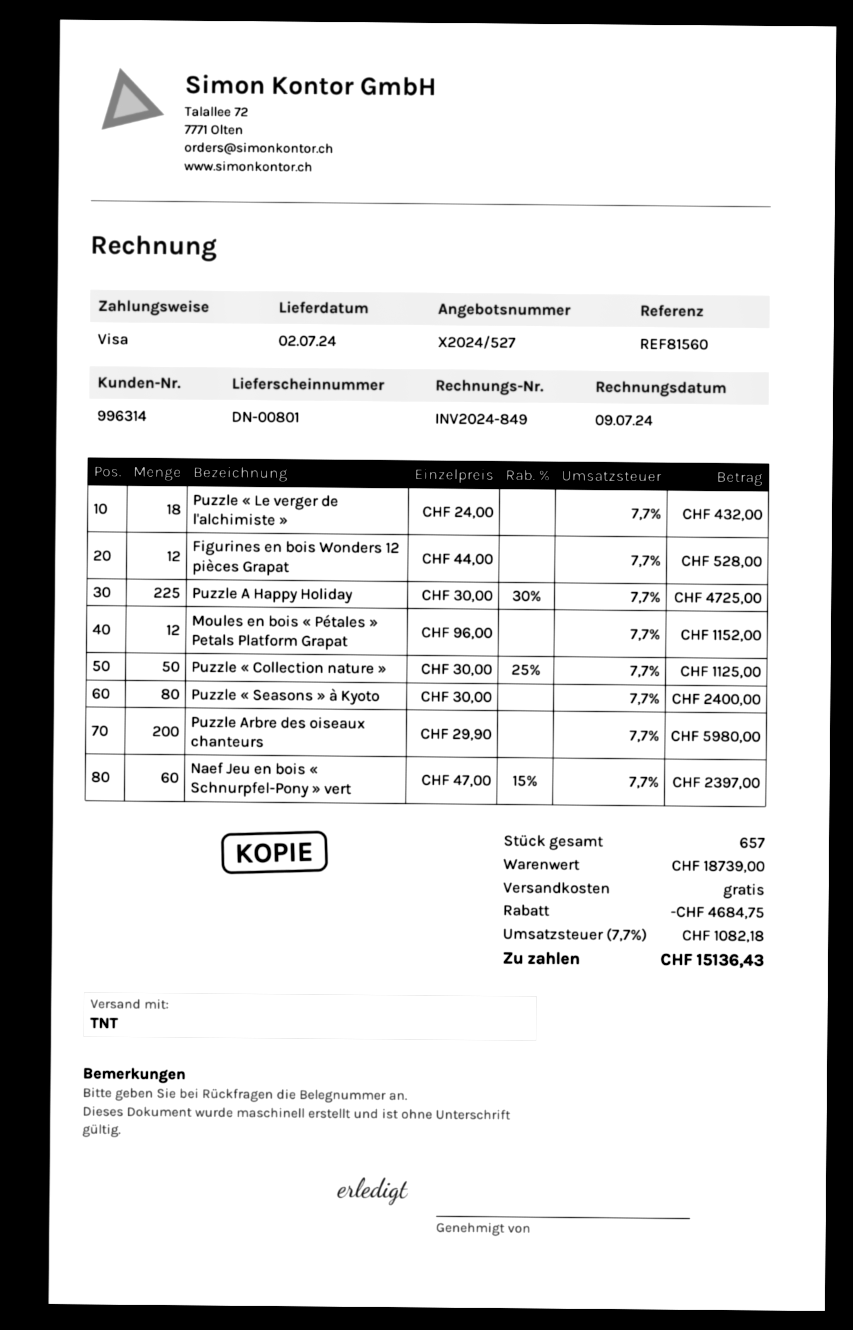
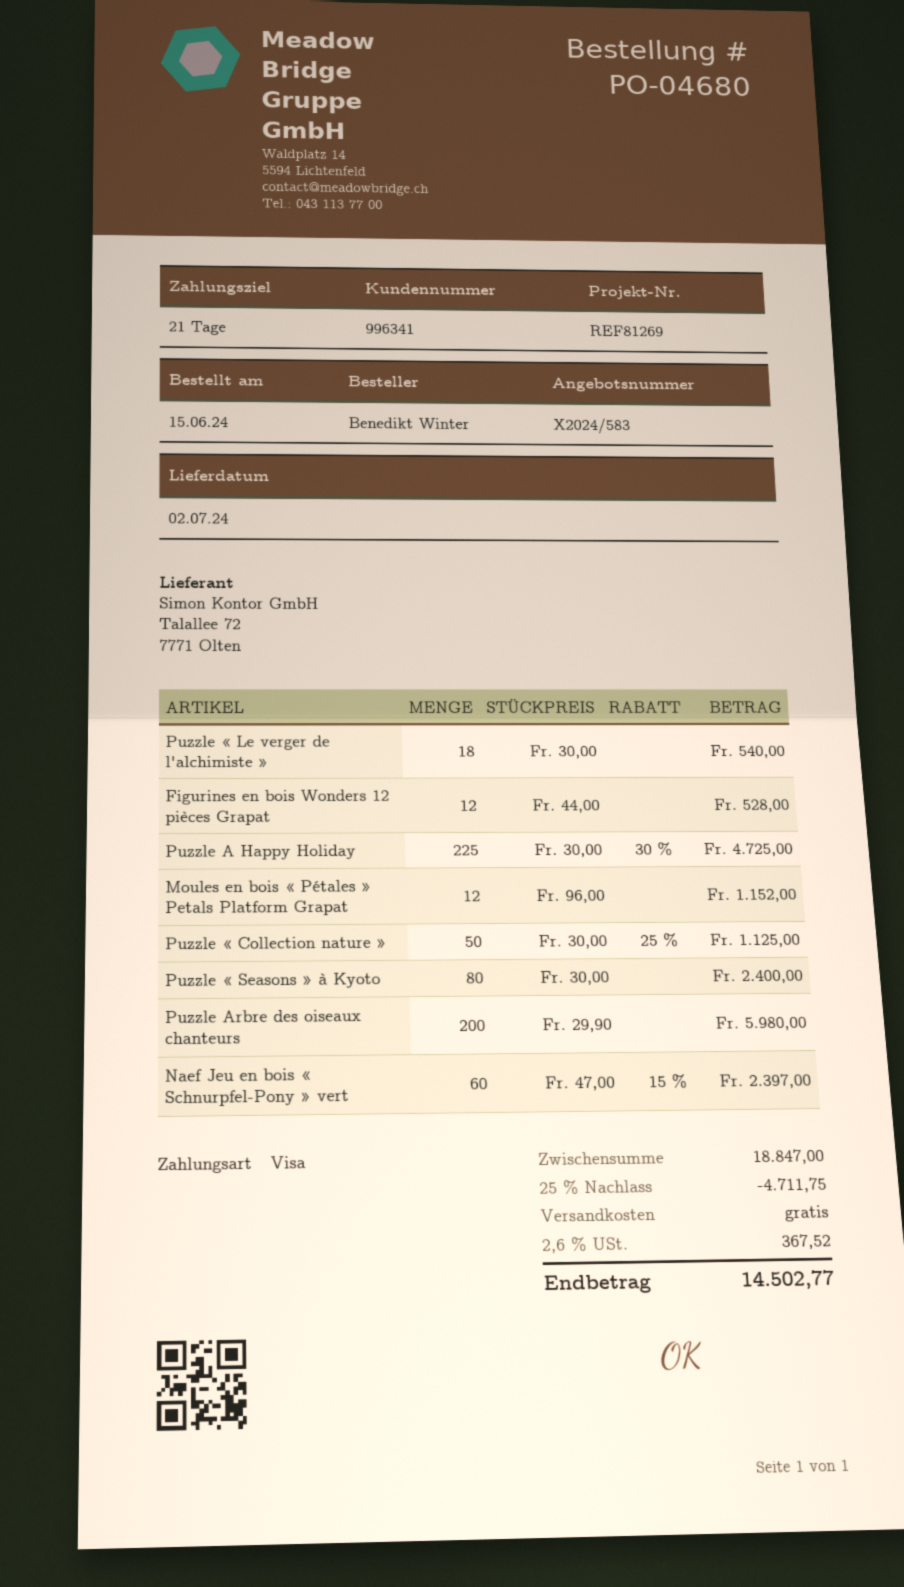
quote number: X2024/527 -> X2024/583
customer number: 996314 -> 996341
reference: REF81560 -> REF81269
Puzzle « Le verger de l'alchimiste »: 18 x 24.00 = 432.00 -> 18 x 30.00 = 540.00
subtotal: 18739.00 -> 18847.00
discount: 4684.75 -> 4711.75
tax: 7.7% = 1082.18 -> 2.6% = 367.52
total: 15136.43 -> 14502.77

